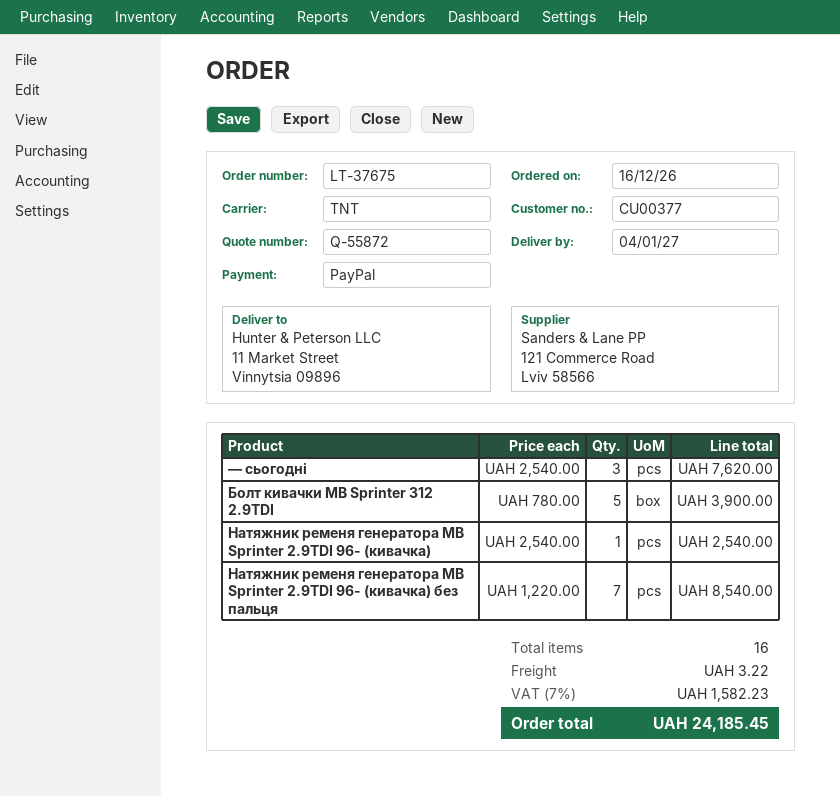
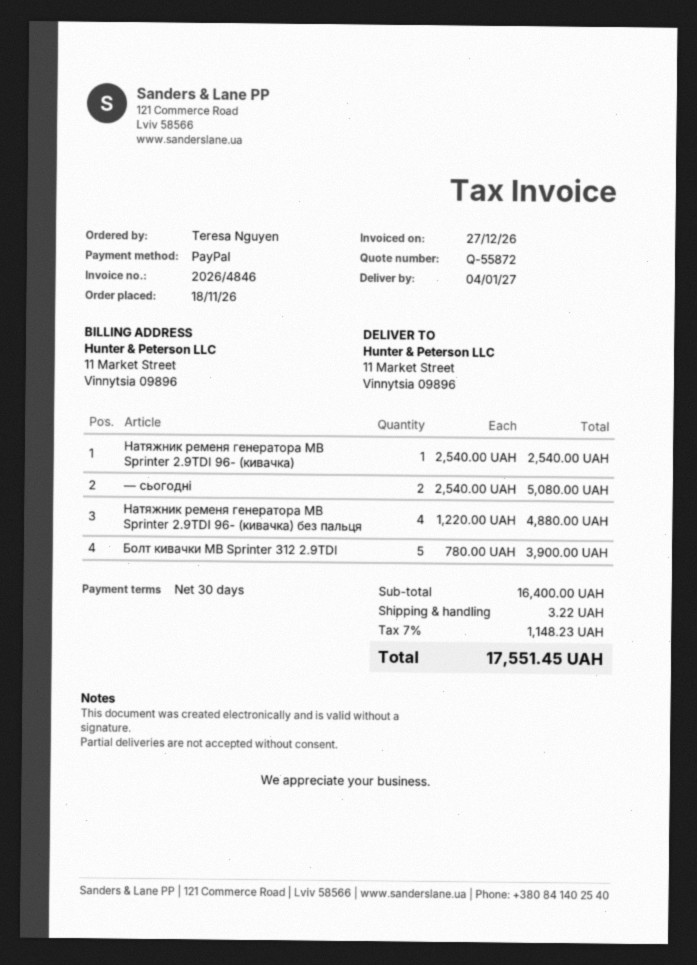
order date: 2026-12-16 -> 2026-11-18
— сьогодні: 3 x 2540.00 = 7620.00 -> 2 x 2540.00 = 5080.00
Натяжник ременя генератора MB Sprinter 2.9TDI 96- (кивачка) без пальця: 7 x 1220.00 = 8540.00 -> 4 x 1220.00 = 4880.00
tax: 7% = 1582.23 -> 7% = 1148.23
total: 24185.45 -> 17551.45

